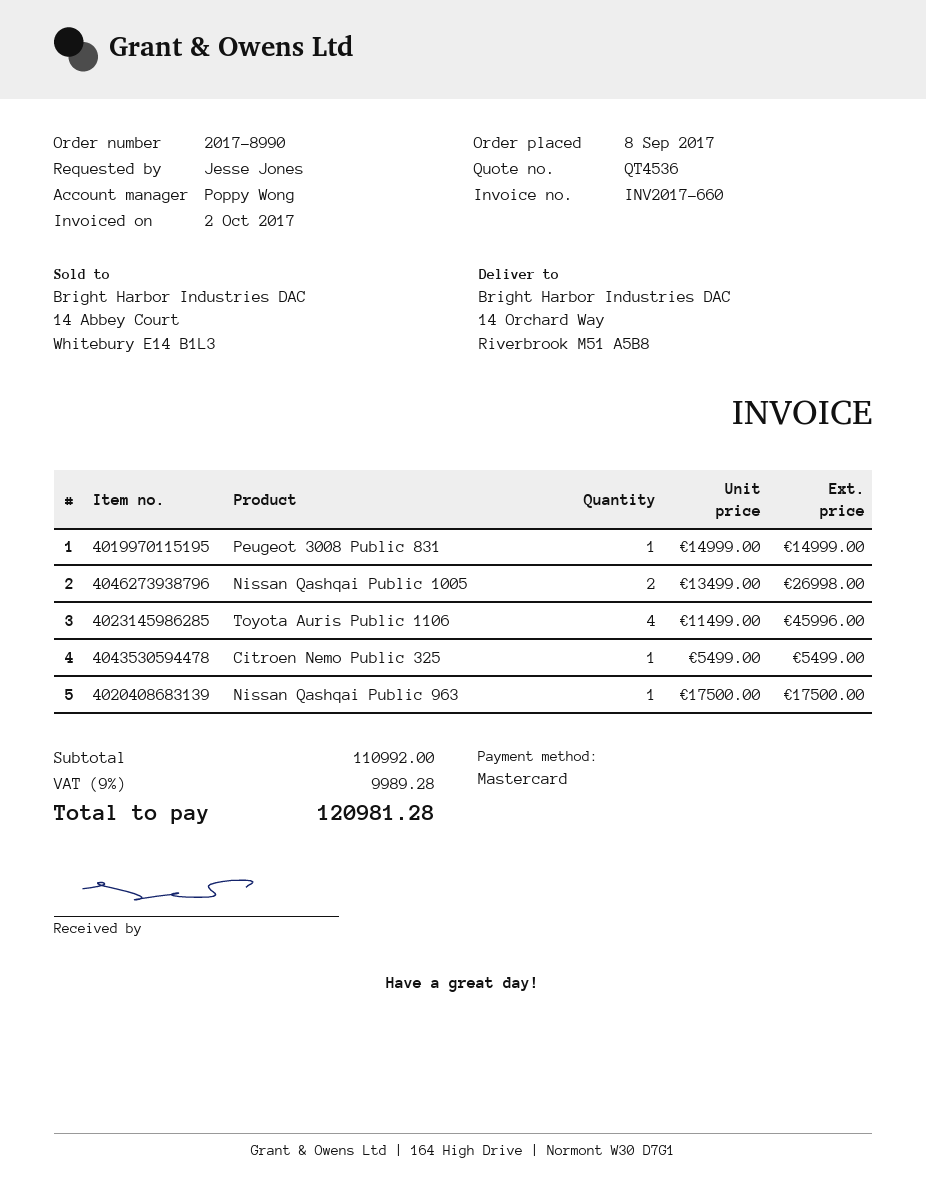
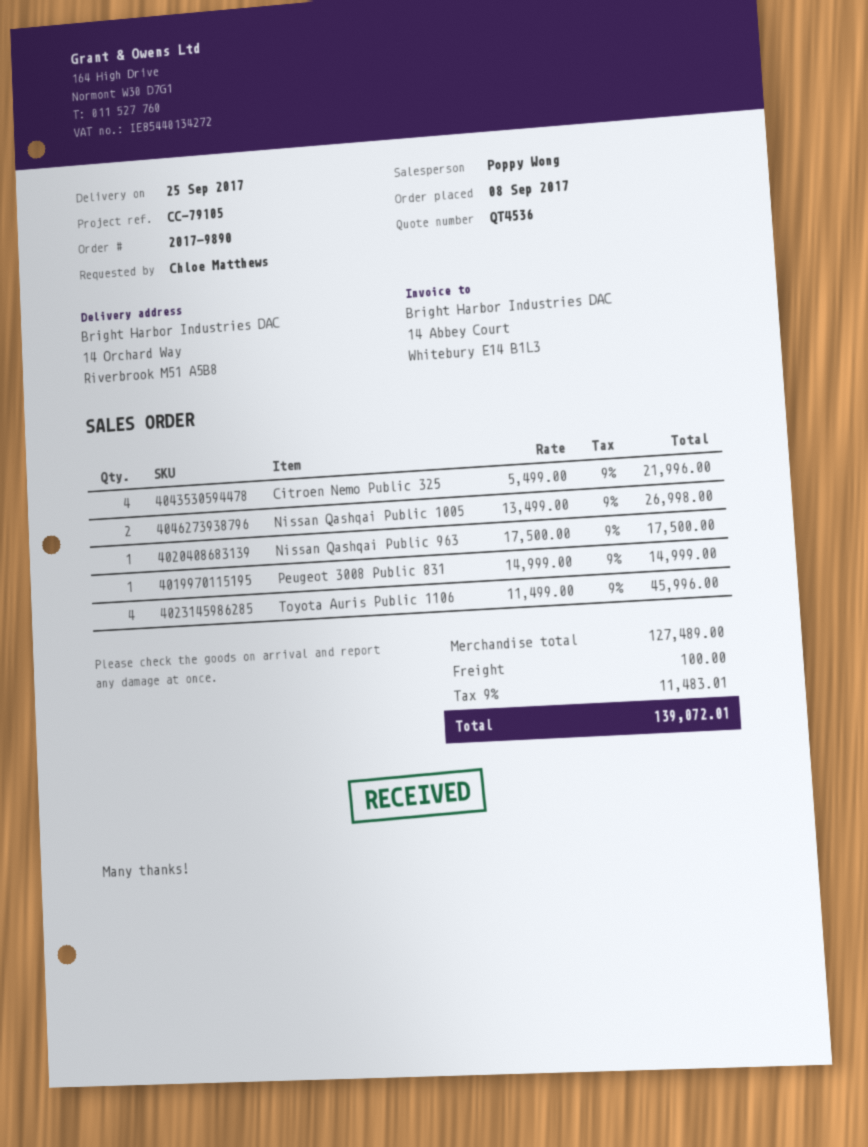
order number: 2017-8990 -> 2017-9890
ordered by: Jesse Jones -> Chloe Matthews
Citroen Nemo Public 325: 1 x 5499.00 = 5499.00 -> 4 x 5499.00 = 21996.00
subtotal: 110992.00 -> 127489.00
shipping: none -> 100.00
tax: 9% = 9989.28 -> 9% = 11483.01
total: 120981.28 -> 139072.01

